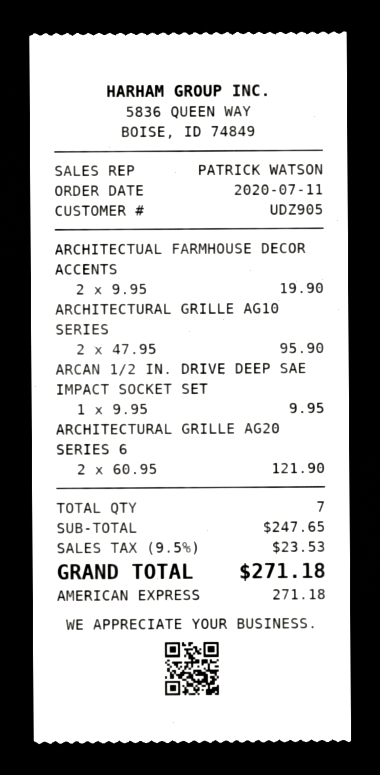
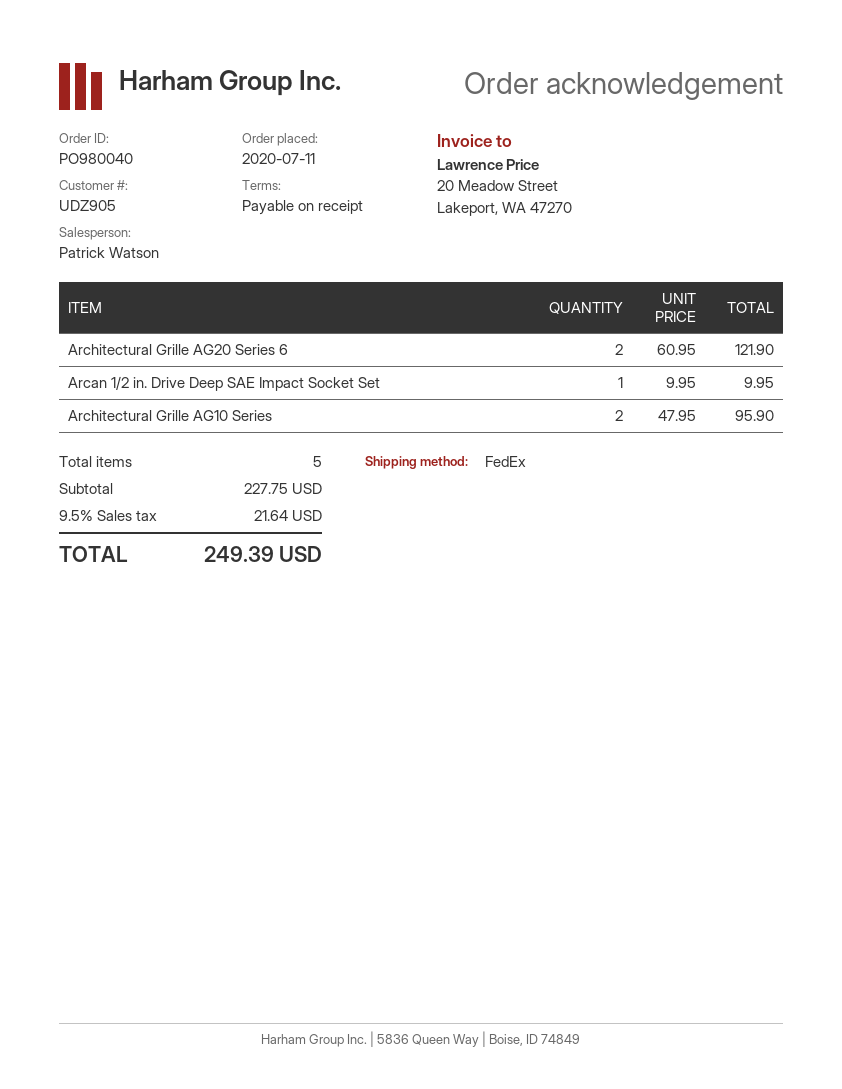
ARCHITECTUAL FARMHOUSE DECOR ACCENTS: 2 x 9.95 = 19.90 -> none
total quantity: 7 -> 5
subtotal: 247.65 -> 227.75
tax: 9.5% = 23.53 -> 9.5% = 21.64
total: 271.18 -> 249.39

